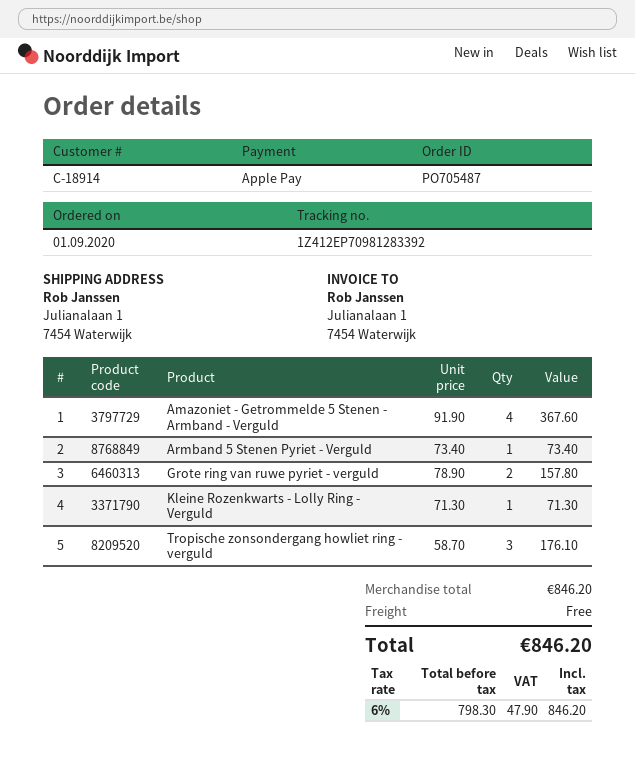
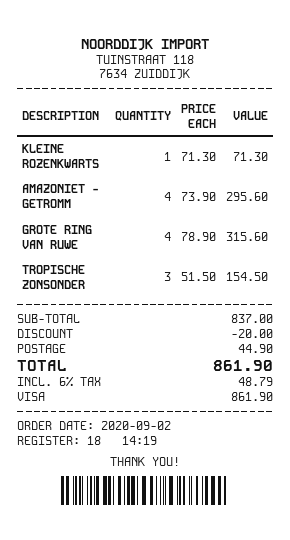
order date: 2020-09-01 -> 2020-09-02
payment method: Apple Pay -> Visa
Amazoniet - Getrommelde 5 Stenen - Armband - Verguld: 4 x 91.90 = 367.60 -> 4 x 73.90 = 295.60
Armband 5 Stenen Pyriet - Verguld: 1 x 73.40 = 73.40 -> none
Grote ring van ruwe pyriet - verguld: 2 x 78.90 = 157.80 -> 4 x 78.90 = 315.60
Tropische zonsondergang howliet ring - verguld: 3 x 58.70 = 176.10 -> 3 x 51.50 = 154.50
subtotal: 846.20 -> 837.00
discount: none -> 20.00
shipping: 0.00 -> 44.90
tax: 6% = 47.90 -> 6% = 48.79
total: 846.20 -> 861.90

